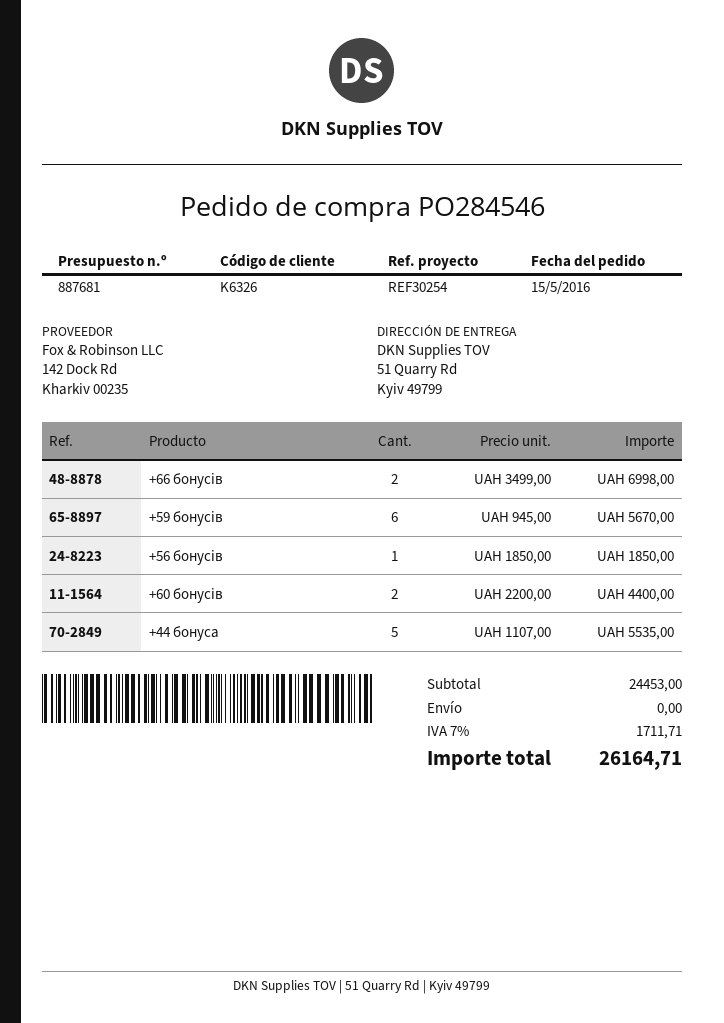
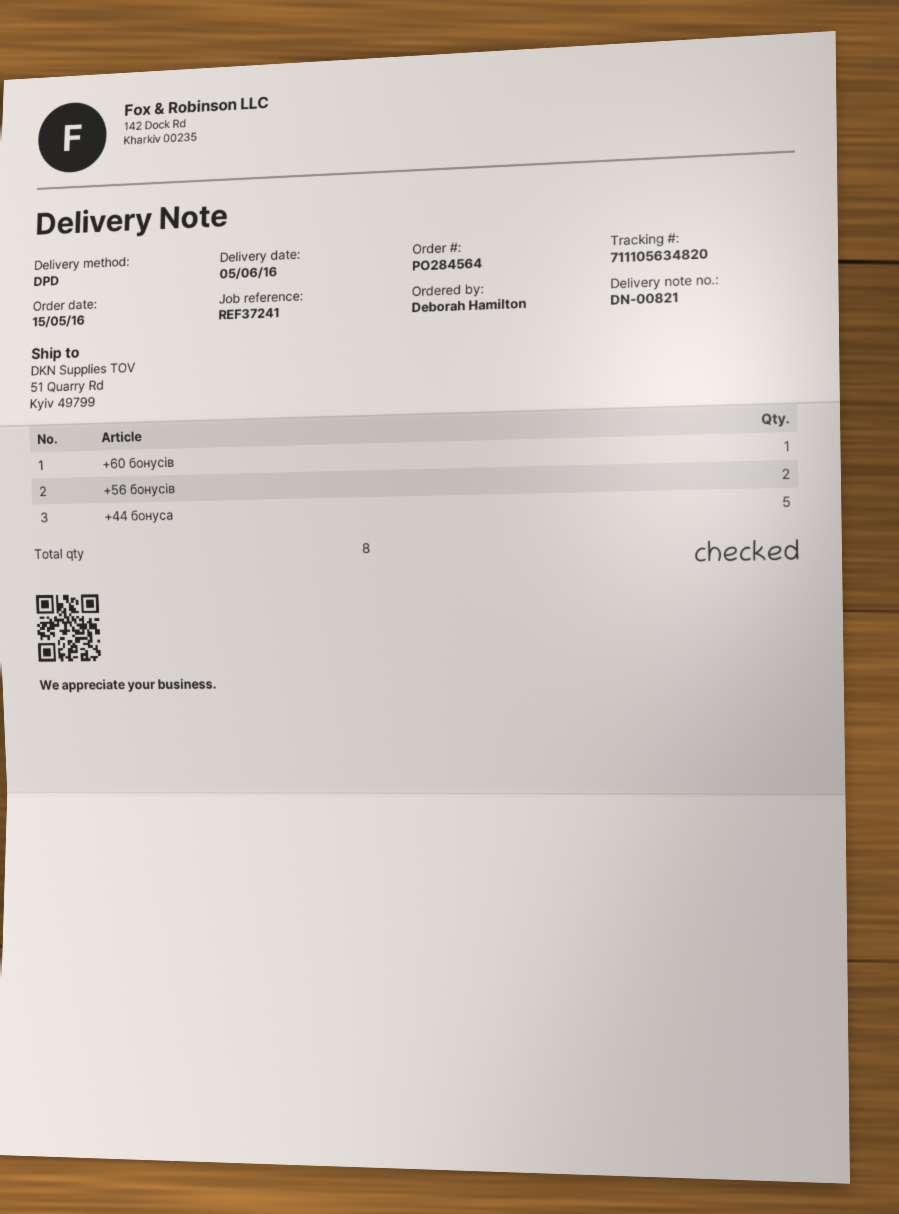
order number: PO284546 -> PO284564
reference: REF30254 -> REF37241
+66 бонусів: 2 -> none
+59 бонусів: 6 -> none
+56 бонусів: 1 -> 2
+60 бонусів: 2 -> 1

